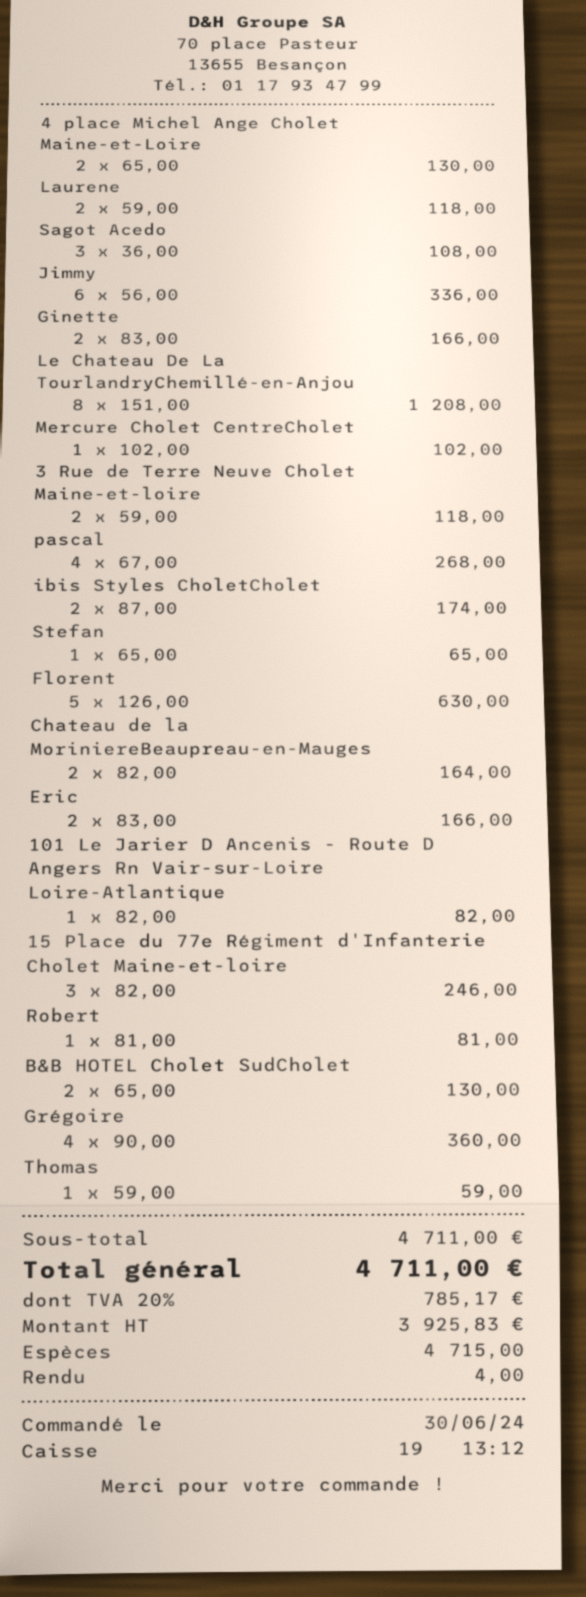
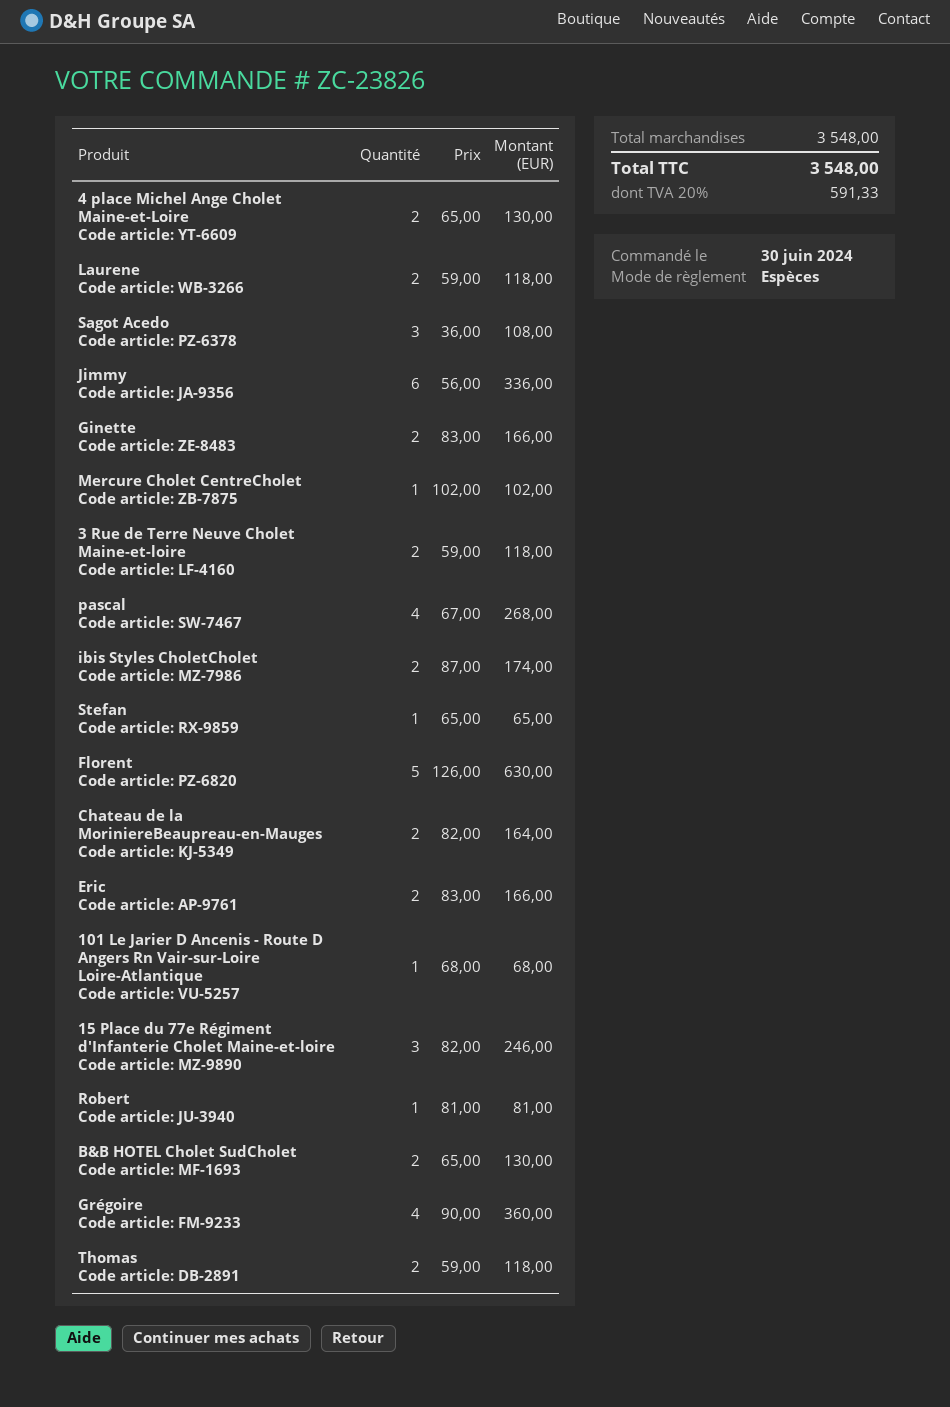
Le Chateau De La TourlandryChemillé-en-Anjou: 8 x 151.00 = 1208.00 -> none
101 Le Jarier D Ancenis - Route D Angers Rn Vair-sur-Loire Loire-Atlantique: 1 x 82.00 = 82.00 -> 1 x 68.00 = 68.00
Thomas: 1 x 59.00 = 59.00 -> 2 x 59.00 = 118.00
subtotal: 4711.00 -> 3548.00
tax: 20% = 785.17 -> 20% = 591.33
total: 4711.00 -> 3548.00

